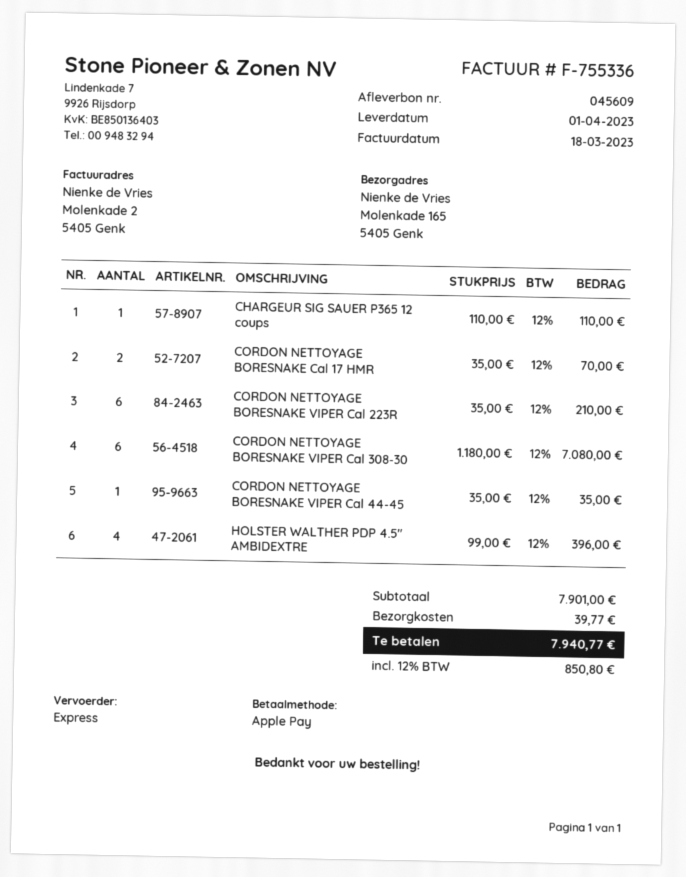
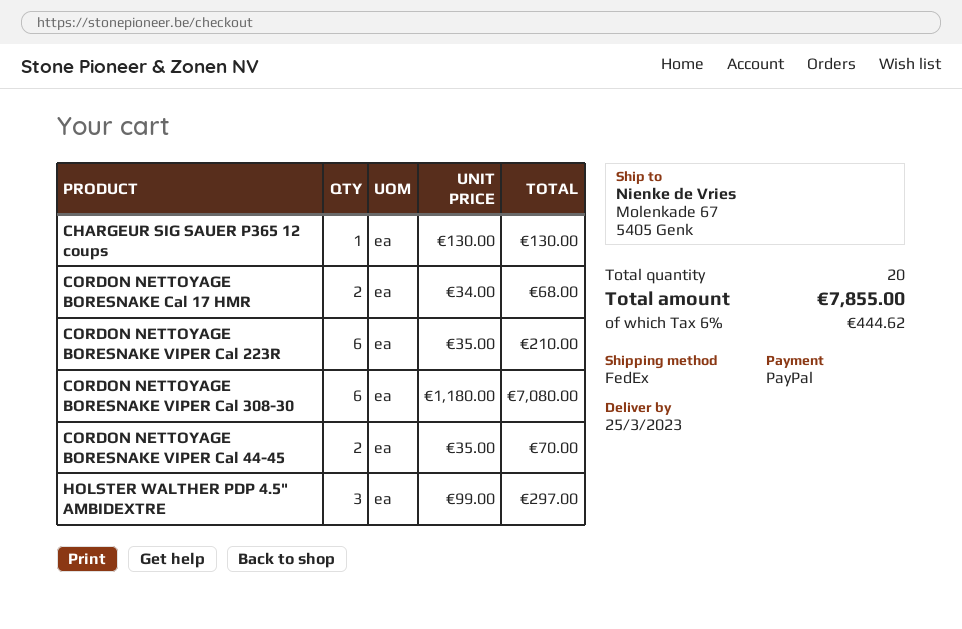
delivery date: 2023-04-01 -> 2023-03-25
payment method: Apple Pay -> PayPal
shipping method: express -> FedEx
ship to: Molenkade 165, 5405 Genk -> Molenkade 67, 5405 Genk
CHARGEUR SIG SAUER P365 12 coups: 1 x 110.00 = 110.00 -> 1 x 130.00 = 130.00
CORDON NETTOYAGE BORESNAKE Cal 17 HMR: 2 x 35.00 = 70.00 -> 2 x 34.00 = 68.00
CORDON NETTOYAGE BORESNAKE VIPER Cal 44-45: 1 x 35.00 = 35.00 -> 2 x 35.00 = 70.00
HOLSTER WALTHER PDP 4.5" AMBIDEXTRE: 4 x 99.00 = 396.00 -> 3 x 99.00 = 297.00
shipping: 39.77 -> none
tax: 12% = 850.80 -> 6% = 444.62
total: 7940.77 -> 7855.00

